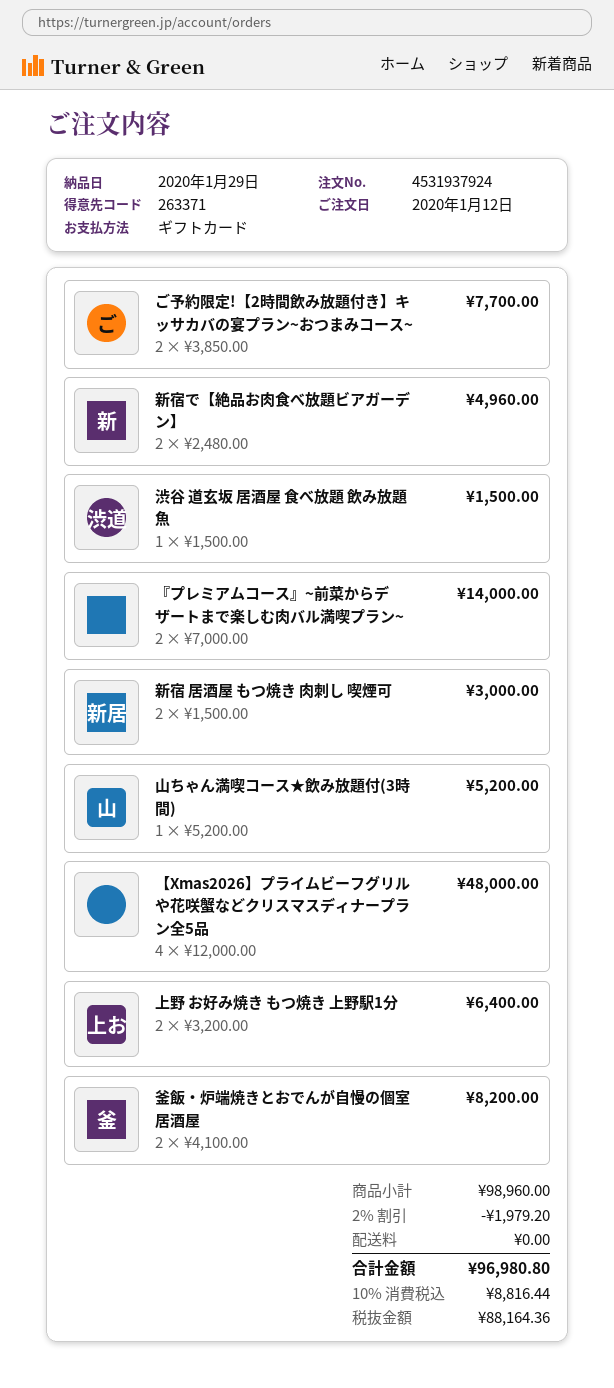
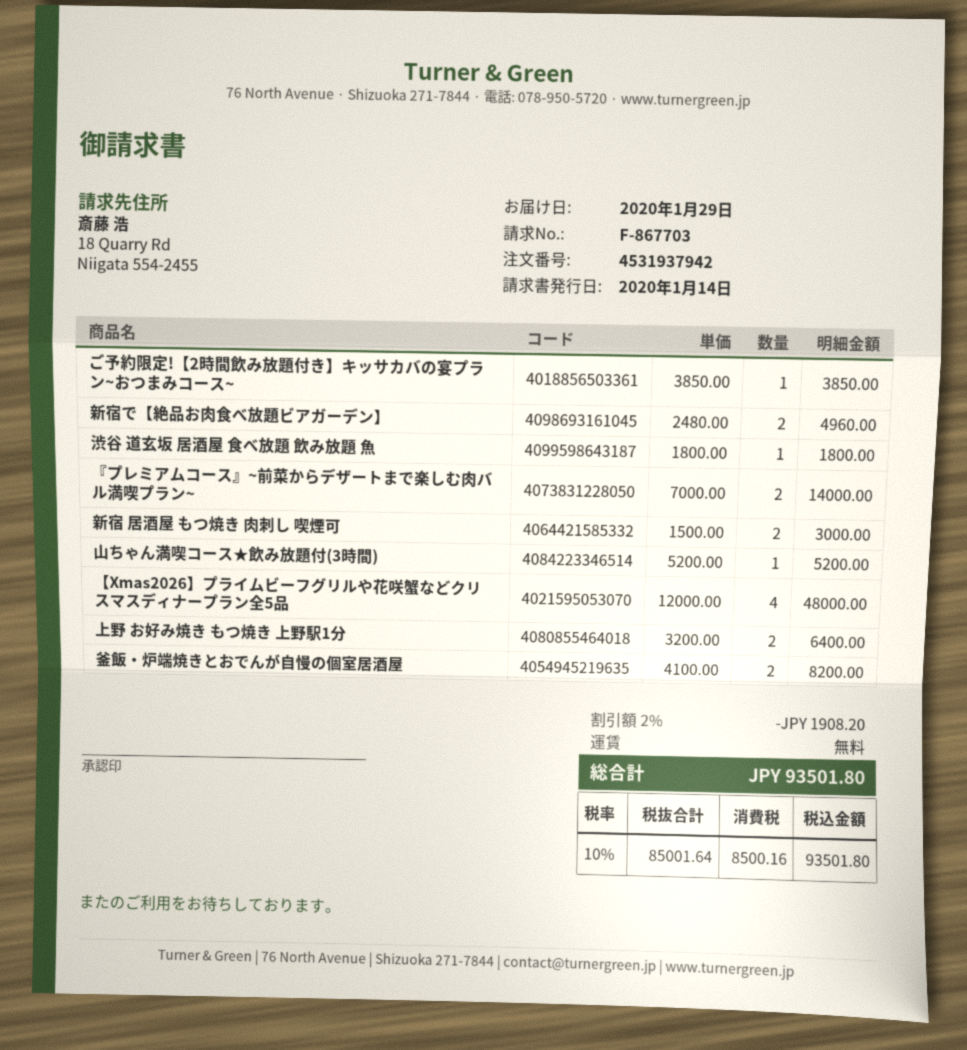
order number: 4531937924 -> 4531937942
ご予約限定!【2時間飲み放題付き】キッサカバの宴プラン~おつまみコース~: 2 x 3850.00 = 7700.00 -> 1 x 3850.00 = 3850.00
渋谷 道玄坂 居酒屋 食べ放題 飲み放題 魚: 1 x 1500.00 = 1500.00 -> 1 x 1800.00 = 1800.00
discount: 2% = 1979.20 -> 2% = 1908.20
net: 88164.36 -> 85001.64
tax: 10% = 8816.44 -> 10% = 8500.16
total: 96980.80 -> 93501.80

